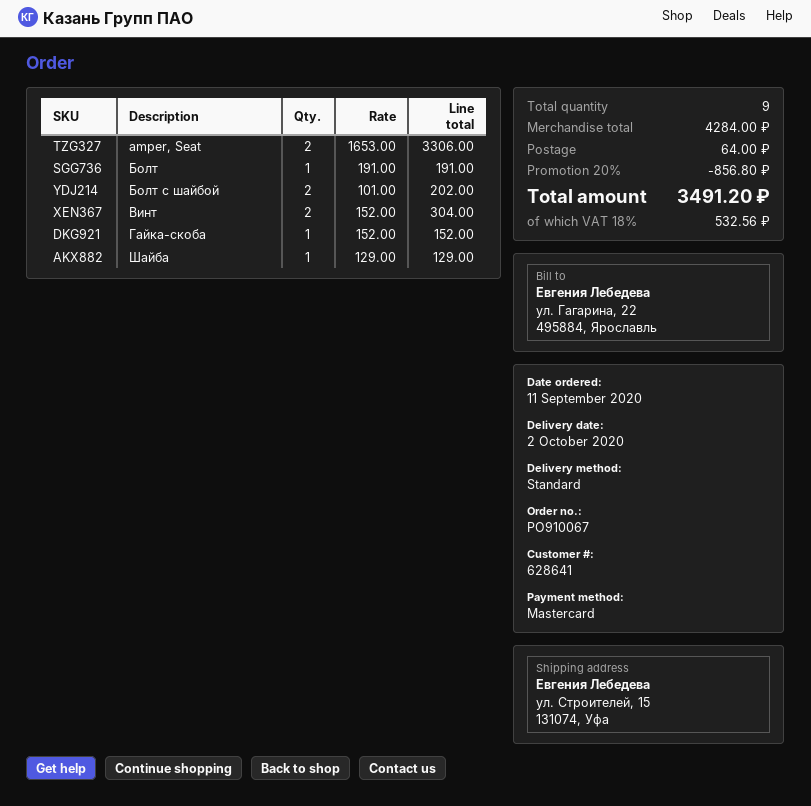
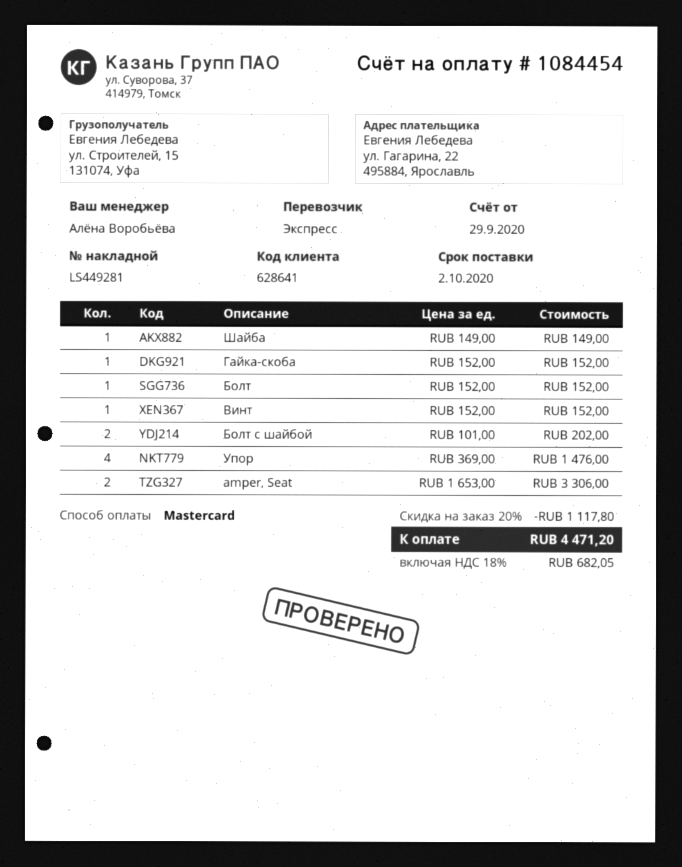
shipping method: standard -> express
Болт: 1 x 191.00 = 191.00 -> 1 x 152.00 = 152.00
Винт: 2 x 152.00 = 304.00 -> 1 x 152.00 = 152.00
Шайба: 1 x 129.00 = 129.00 -> 1 x 149.00 = 149.00
Упор: none -> 4 x 369.00 = 1476.00
discount: 20% = 856.80 -> 20% = 1117.80
shipping: 64.00 -> none
tax: 18% = 532.56 -> 18% = 682.05
total: 3491.20 -> 4471.20

